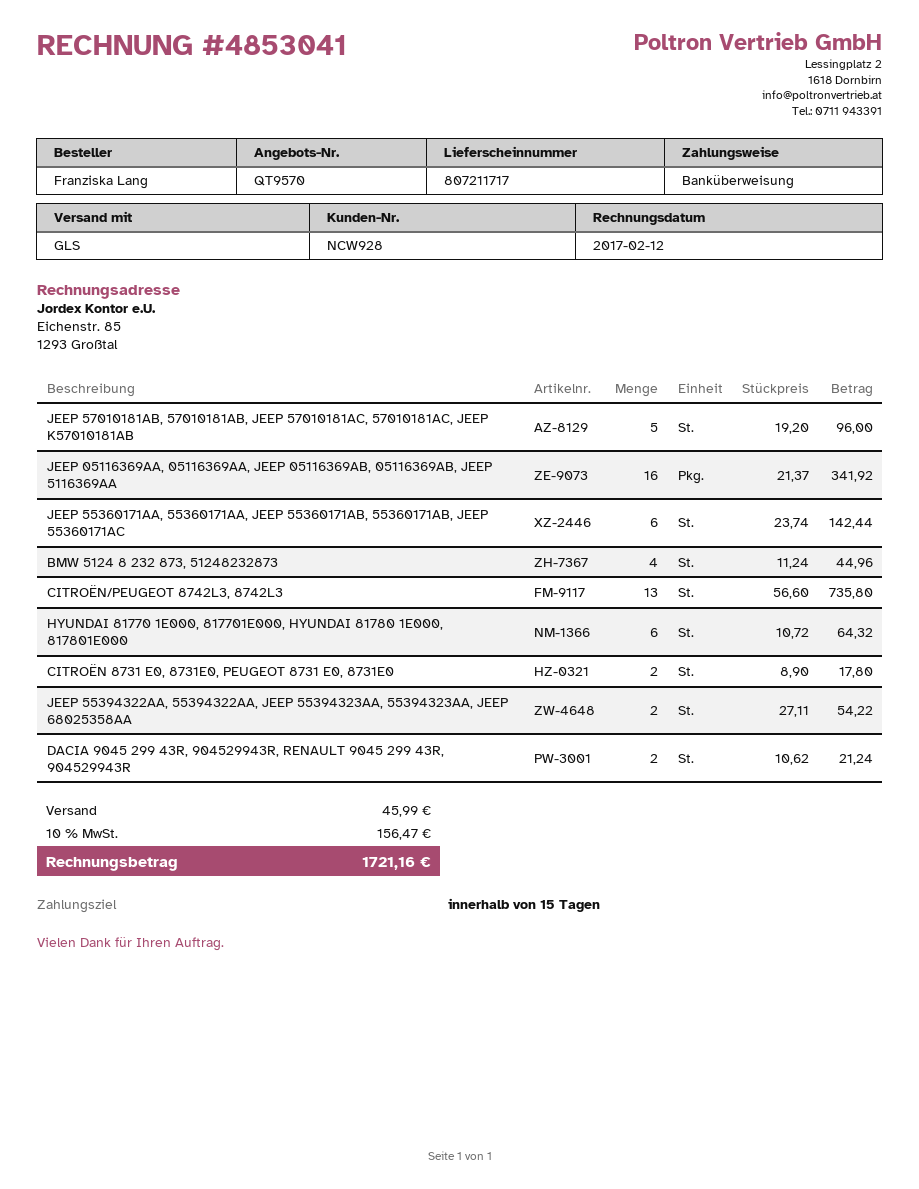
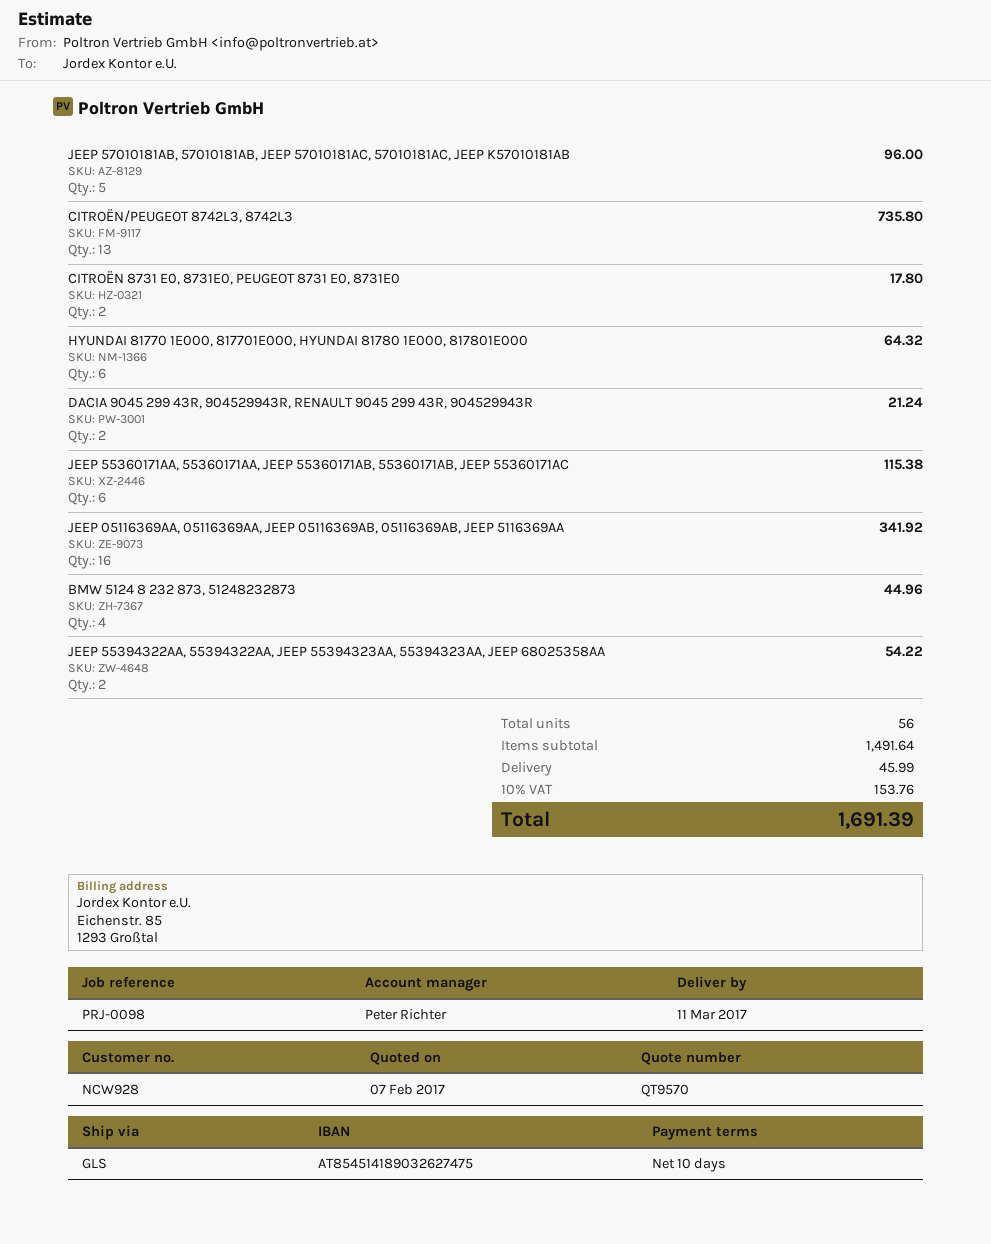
payment terms: 15 days -> 10 days
JEEP 55360171AA, 55360171AA, JEEP 55360171AB, 55360171AB, JEEP 55360171AC: 6 for 142.44 -> 6 for 115.38
tax: 10% = 156.47 -> 10% = 153.76
total: 1721.16 -> 1691.39

